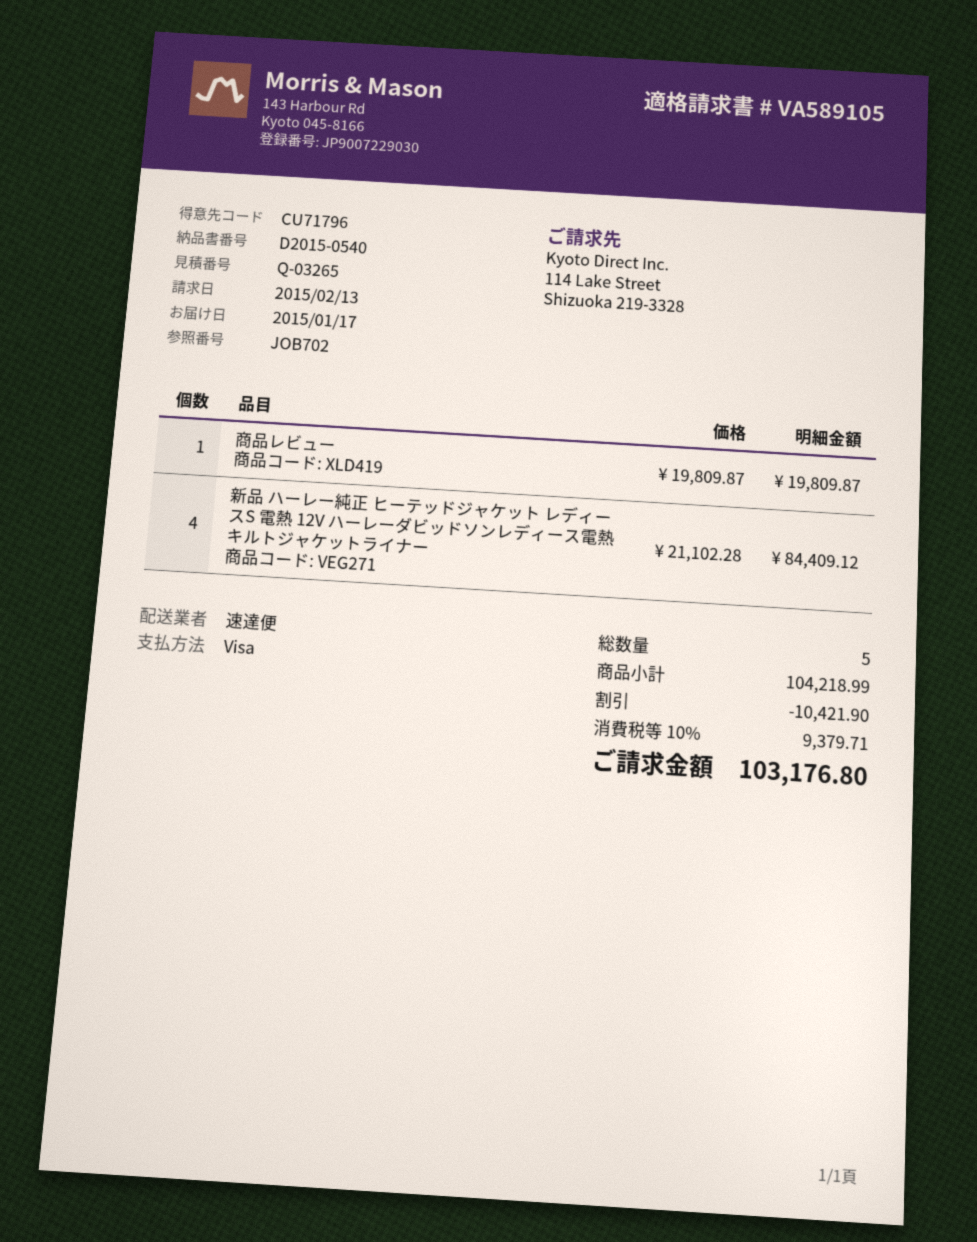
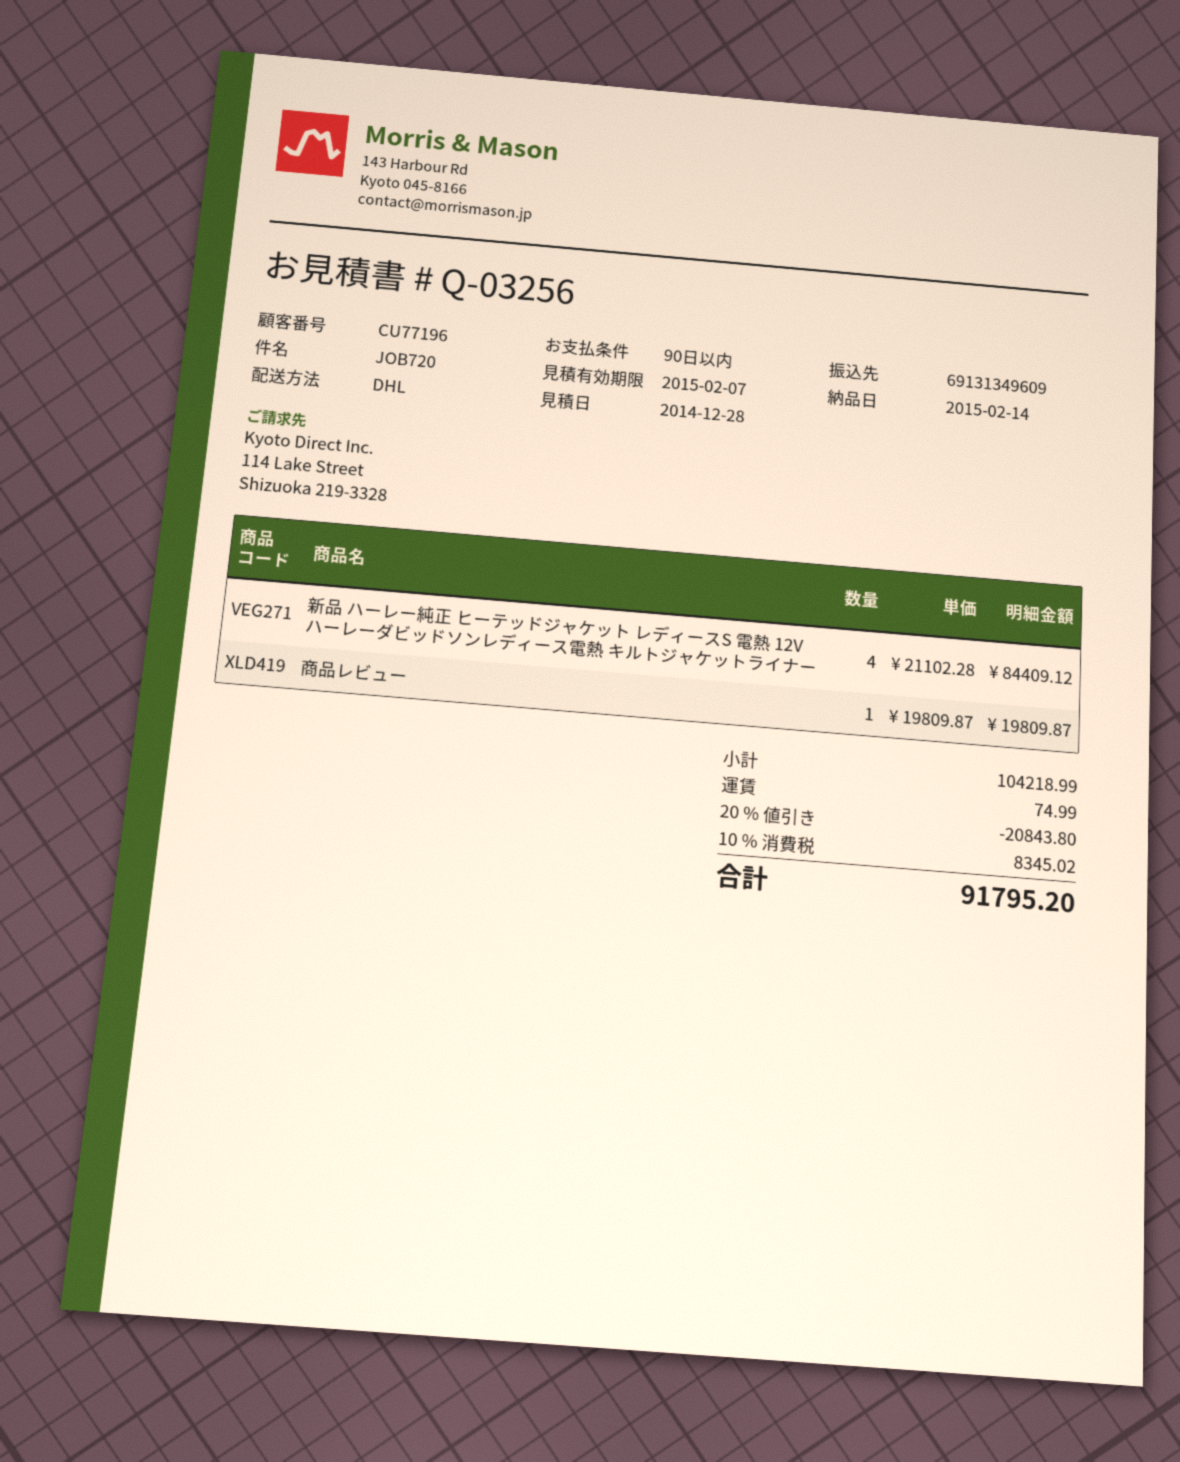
quote number: Q-03265 -> Q-03256
delivery date: 2015-01-17 -> 2015-02-14
customer number: CU71796 -> CU77196
reference: JOB702 -> JOB720
shipping method: express -> DHL
discount: 10421.90 -> 20843.80
shipping: none -> 74.99
tax: 10% = 9379.71 -> 10% = 8345.02
total: 103176.80 -> 91795.20

